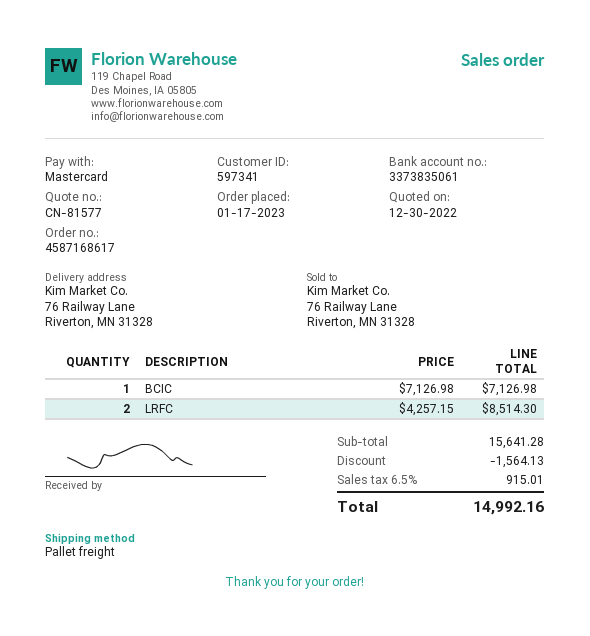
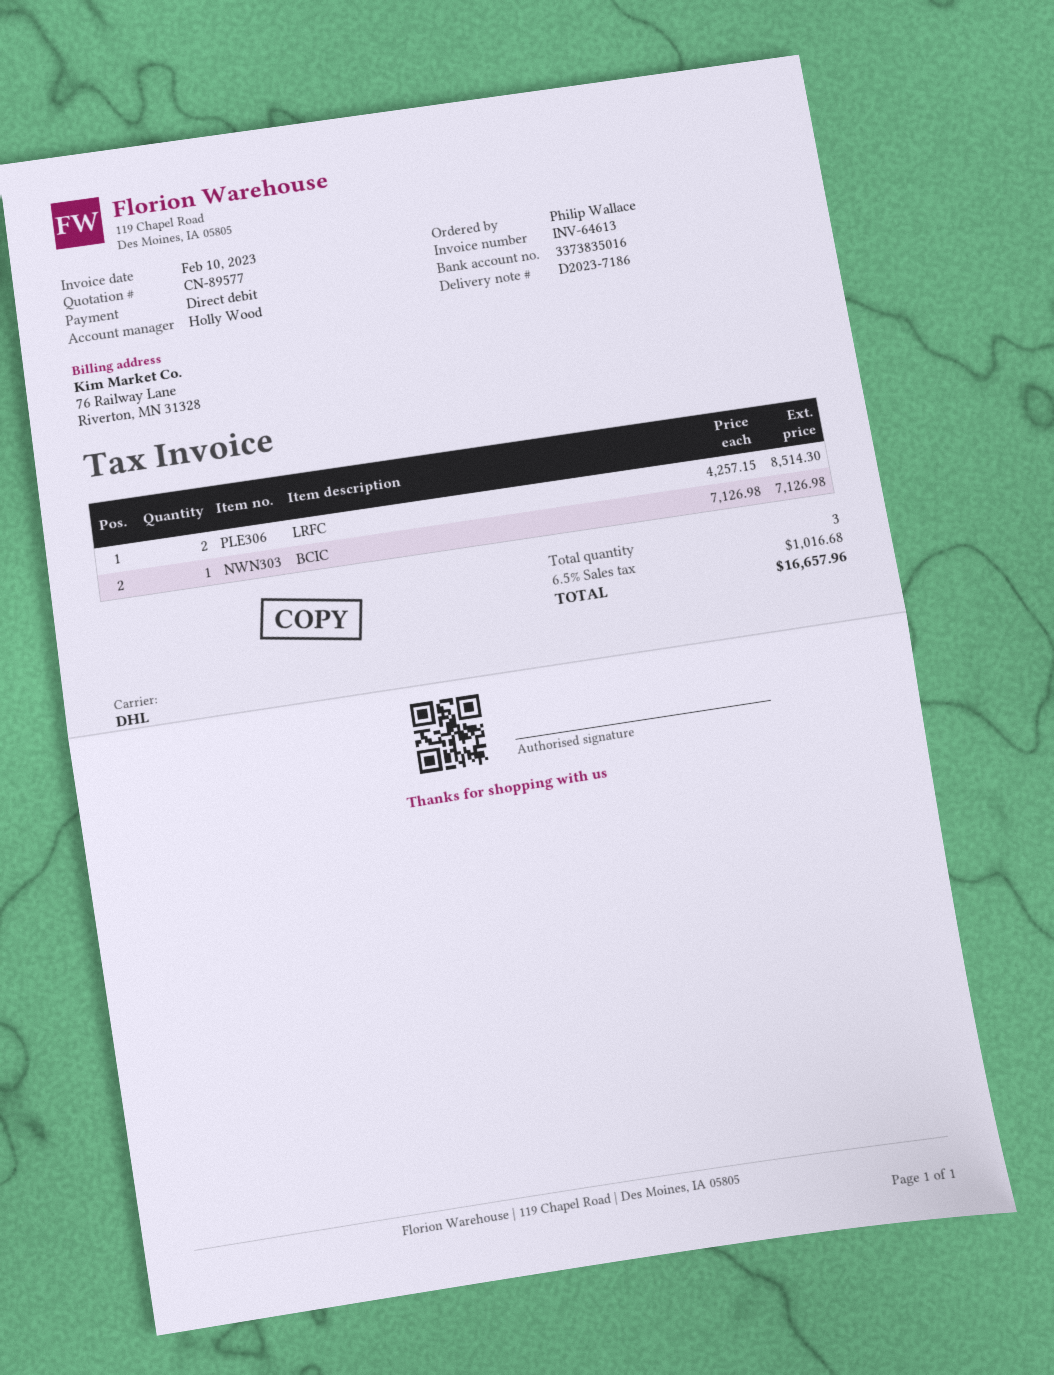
quote number: CN-81577 -> CN-89577
payment method: Mastercard -> direct debit
bank account: 3373835061 -> 3373835016
shipping method: pallet freight -> DHL
discount: 1564.13 -> none
tax: 6.5% = 915.01 -> 6.5% = 1016.68
total: 14992.16 -> 16657.96

